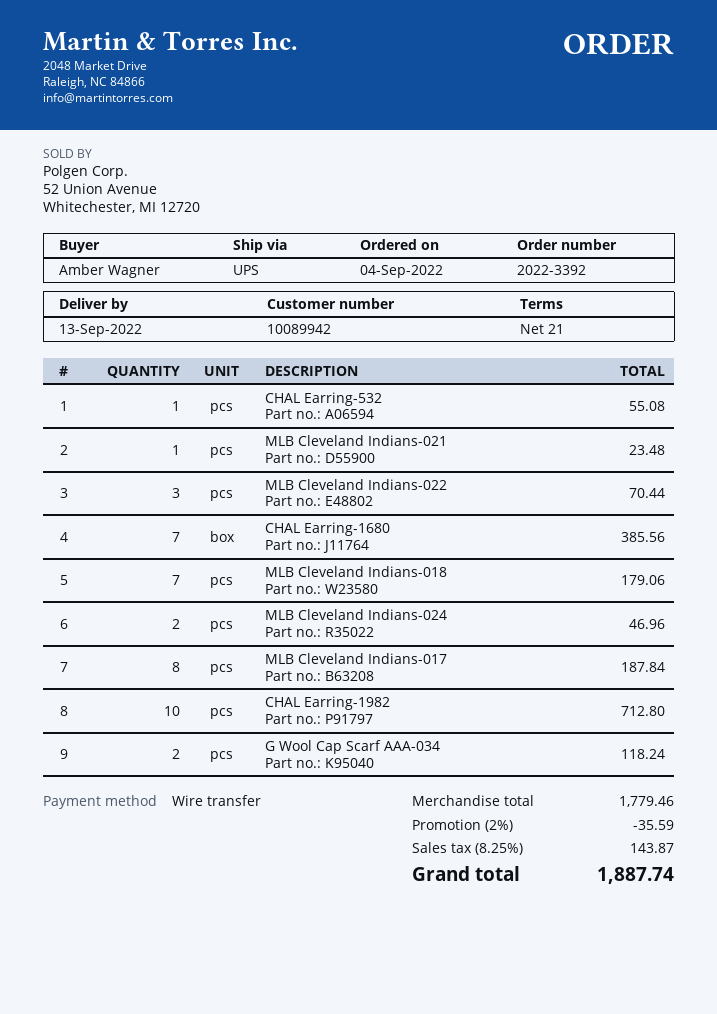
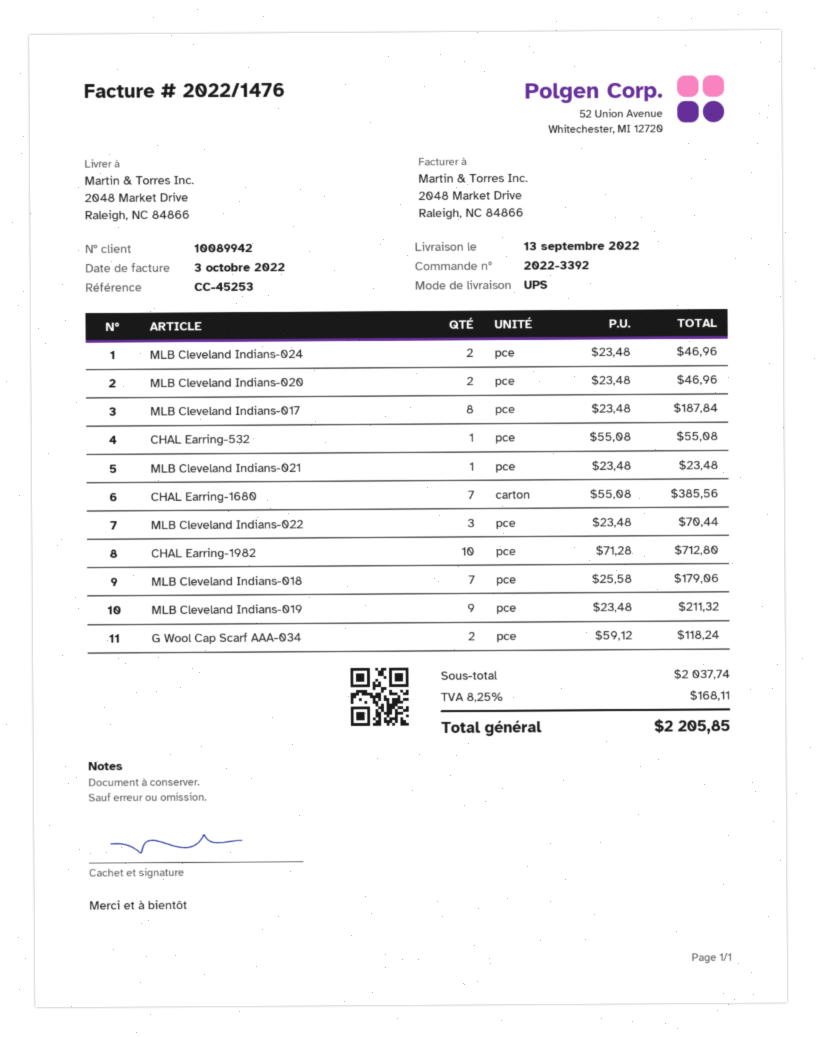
MLB Cleveland Indians-020: none -> 2 for 46.96
MLB Cleveland Indians-019: none -> 9 for 211.32
subtotal: 1779.46 -> 2037.74
discount: 2% = 35.59 -> none
tax: 8.25% = 143.87 -> 8.25% = 168.11
total: 1887.74 -> 2205.85

